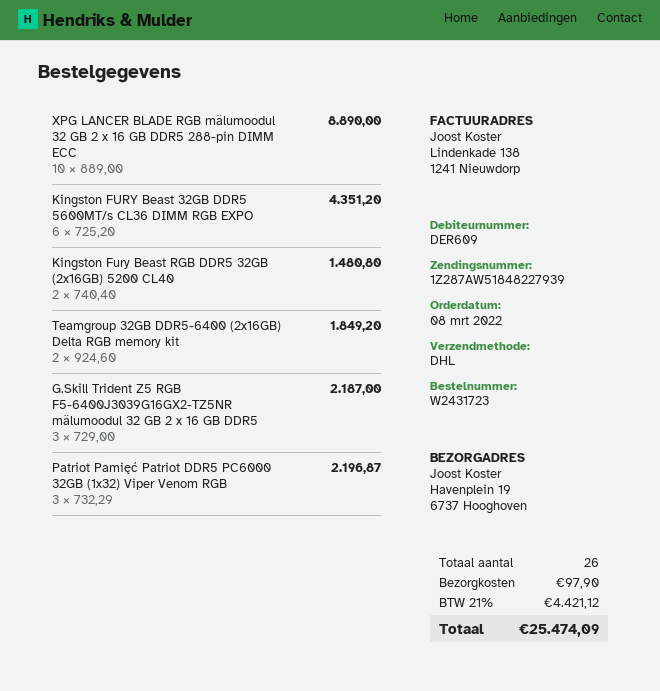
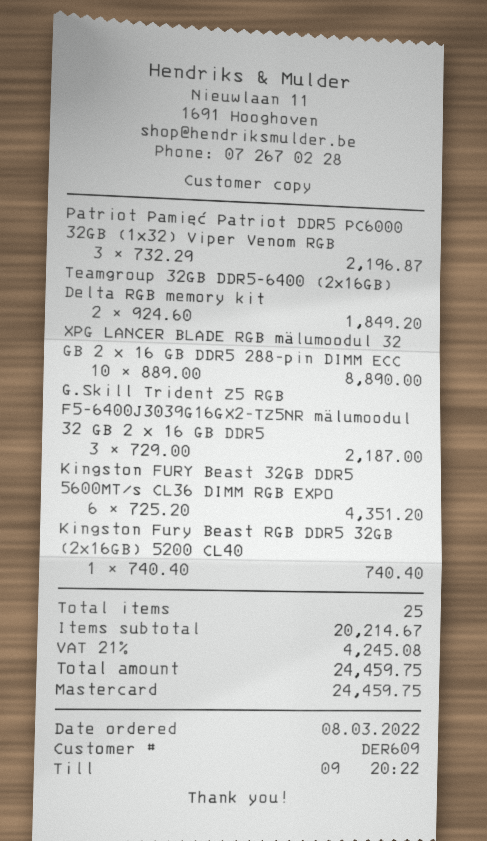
Kingston Fury Beast RGB DDR5 32GB (2x16GB) 5200 CL40: 2 x 740.40 = 1480.80 -> 1 x 740.40 = 740.40
total quantity: 26 -> 25
shipping: 97.90 -> none
tax: 21% = 4421.12 -> 21% = 4245.08
total: 25474.09 -> 24459.75

